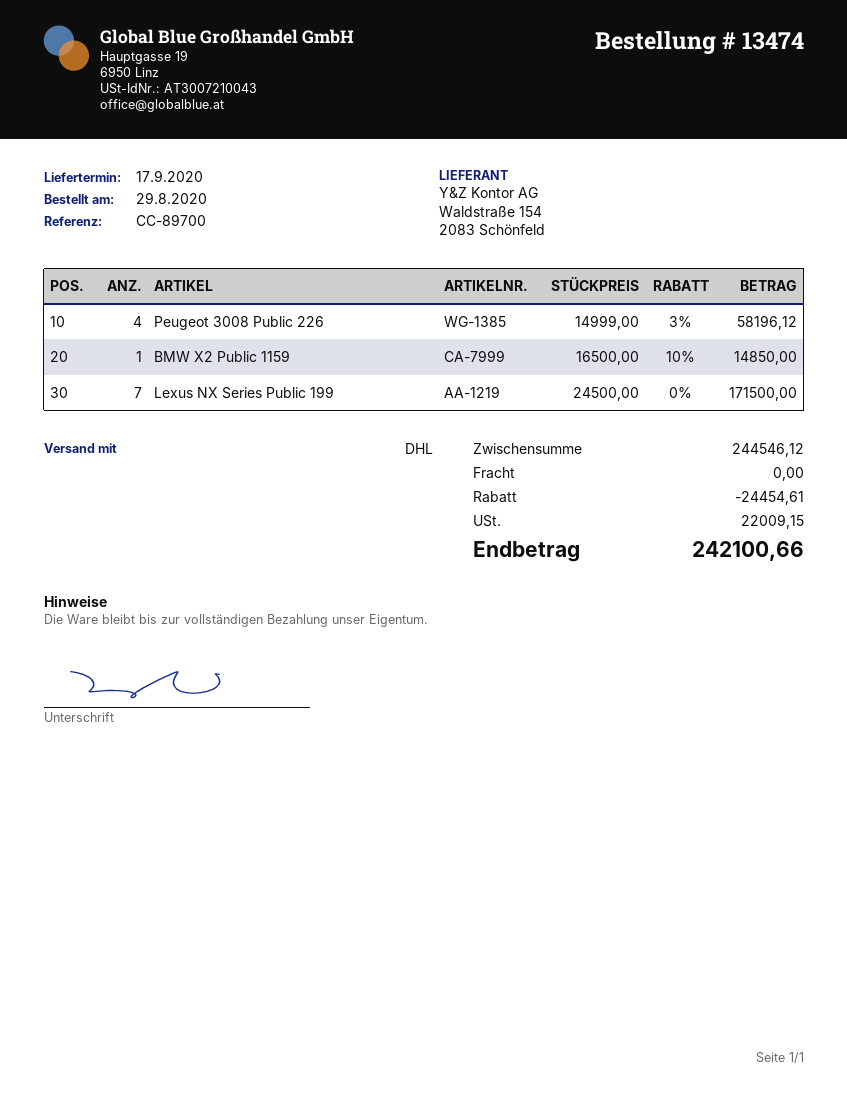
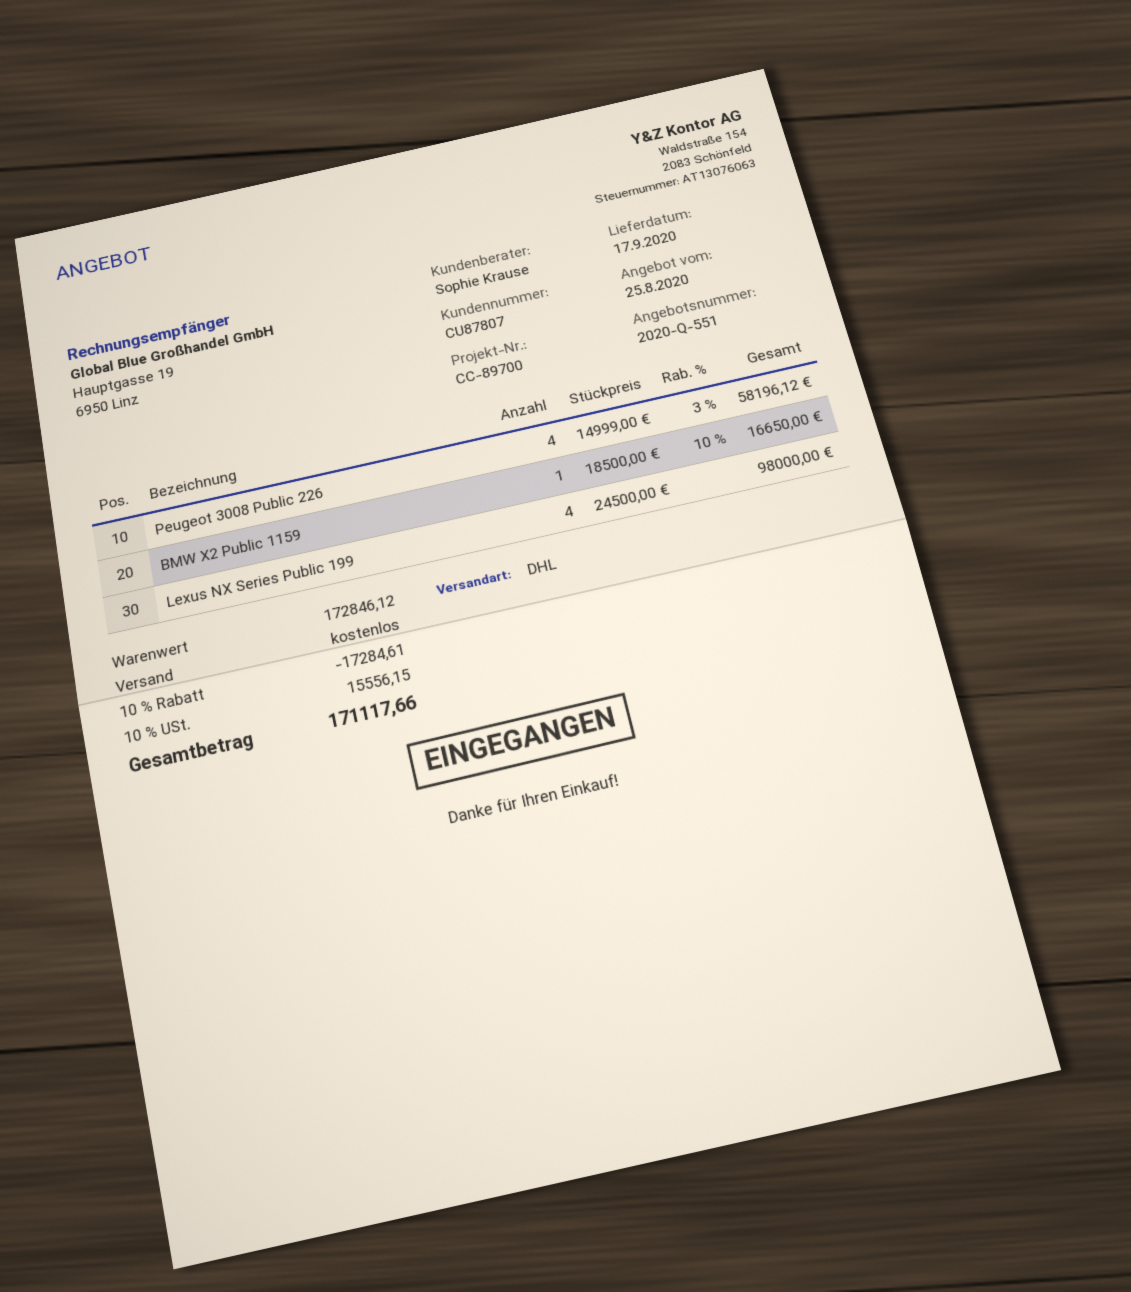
BMW X2 Public 1159: 1 x 16500.00 - 10% = 14850.00 -> 1 x 18500.00 - 10% = 16650.00
Lexus NX Series Public 199: 7 x 24500.00 = 171500.00 -> 4 x 24500.00 = 98000.00
subtotal: 244546.12 -> 172846.12
discount: 24454.61 -> 17284.61
tax: 22009.15 -> 15556.15
total: 242100.66 -> 171117.66

